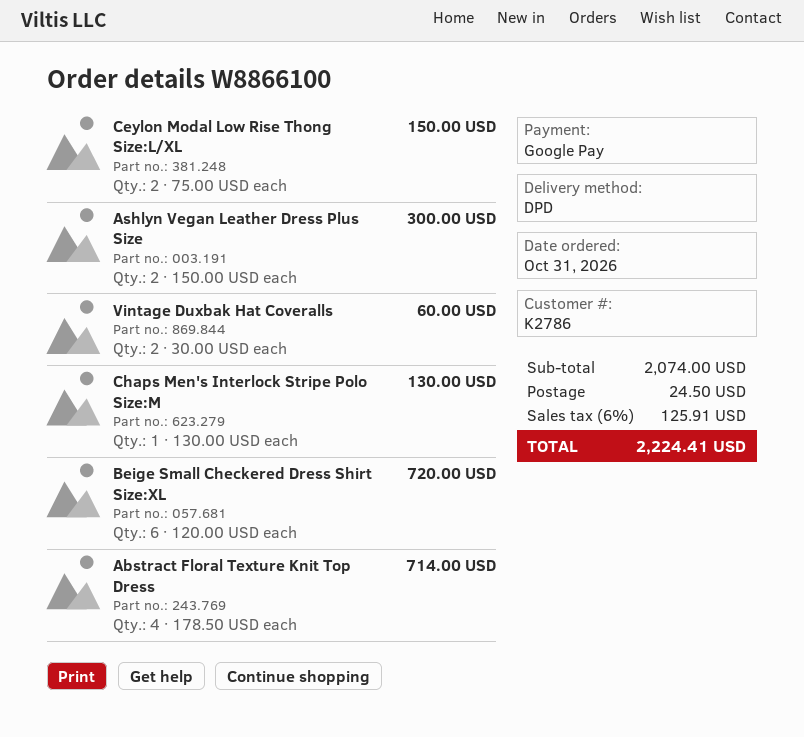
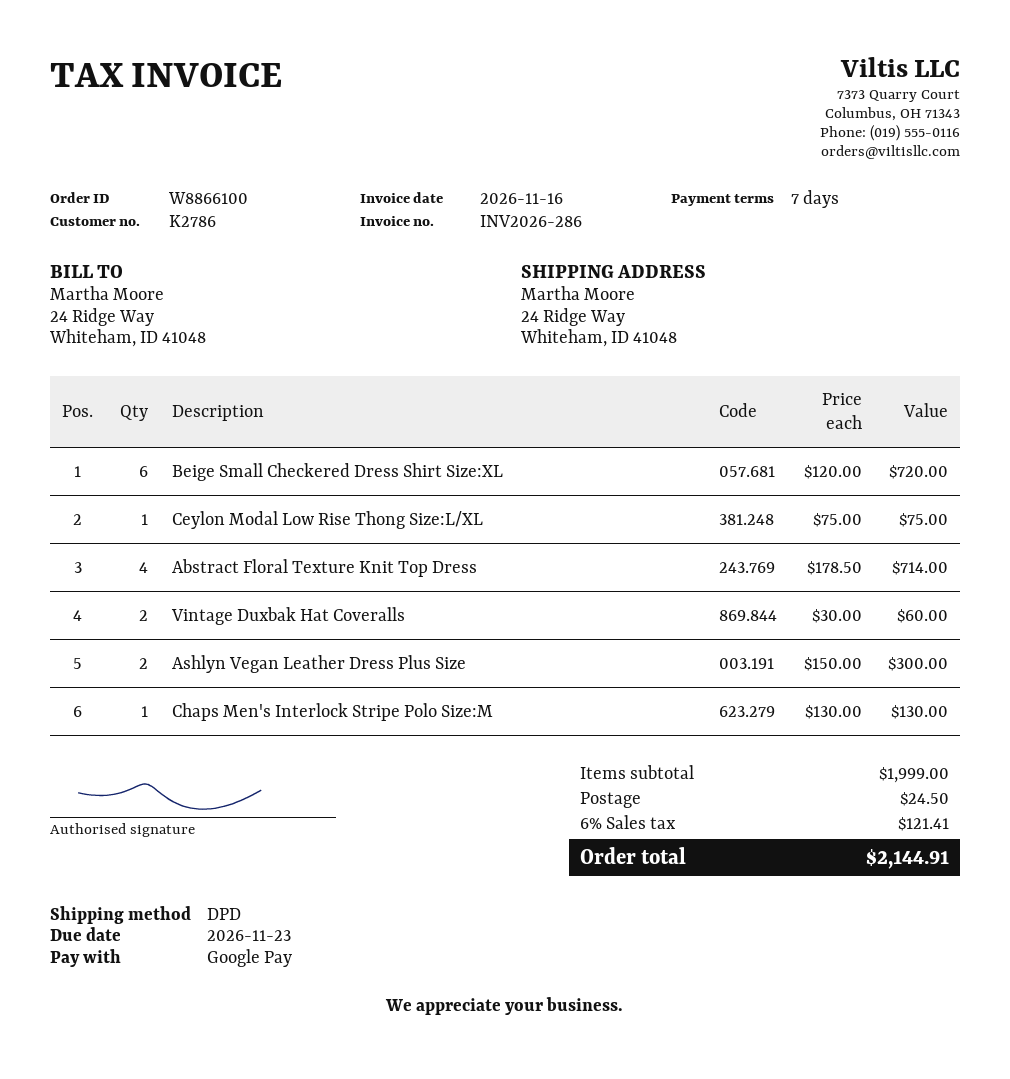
Ceylon Modal Low Rise Thong Size:L/XL: 2 x 75.00 = 150.00 -> 1 x 75.00 = 75.00
subtotal: 2074.00 -> 1999.00
tax: 6% = 125.91 -> 6% = 121.41
total: 2224.41 -> 2144.91

